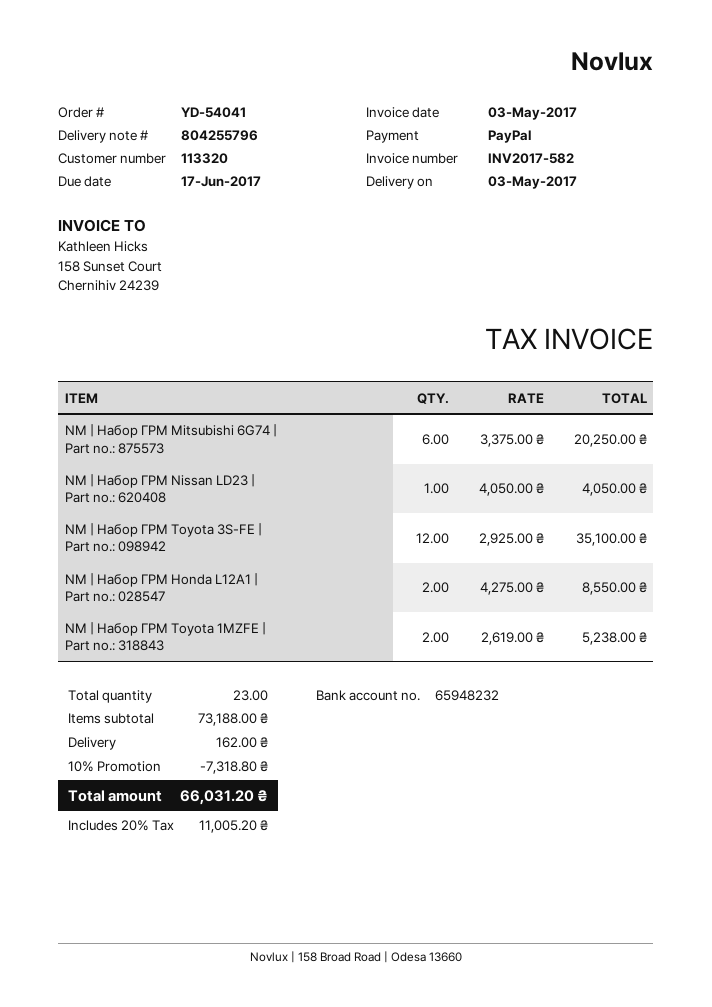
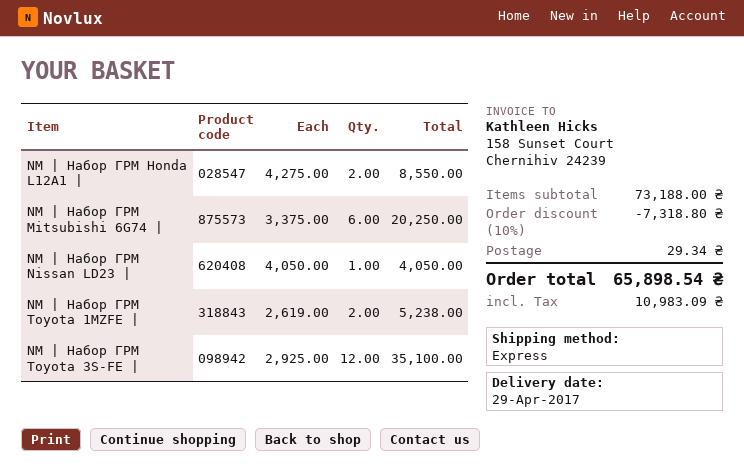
delivery date: 2017-05-03 -> 2017-04-29
shipping: 162.00 -> 29.34
tax: 11005.20 -> 10983.09
total: 66031.20 -> 65898.54

